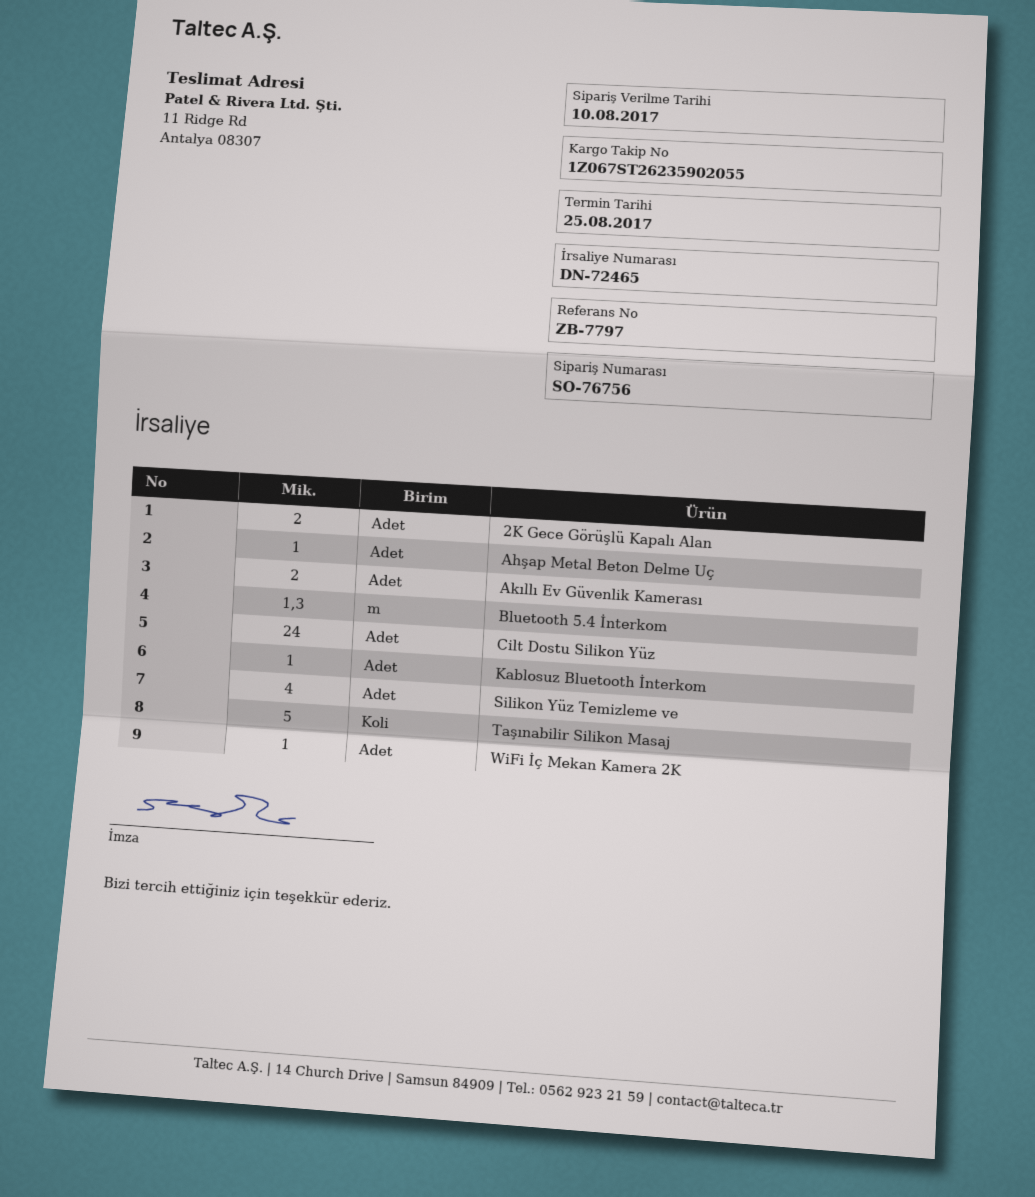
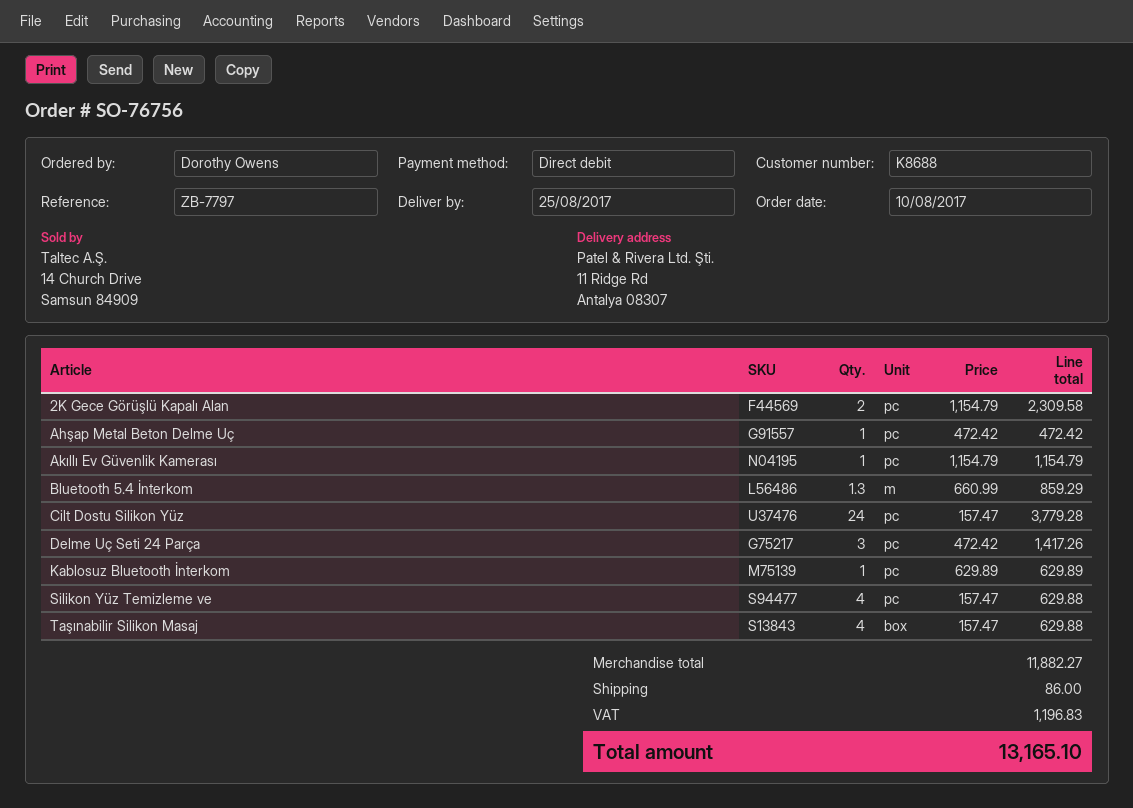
Akıllı Ev Güvenlik Kamerası: 2 -> 1
Taşınabilir Silikon Masaj: 5 -> 4
WiFi İç Mekan Kamera 2K: 1 -> none
Delme Uç Seti 24 Parça: none -> 3

